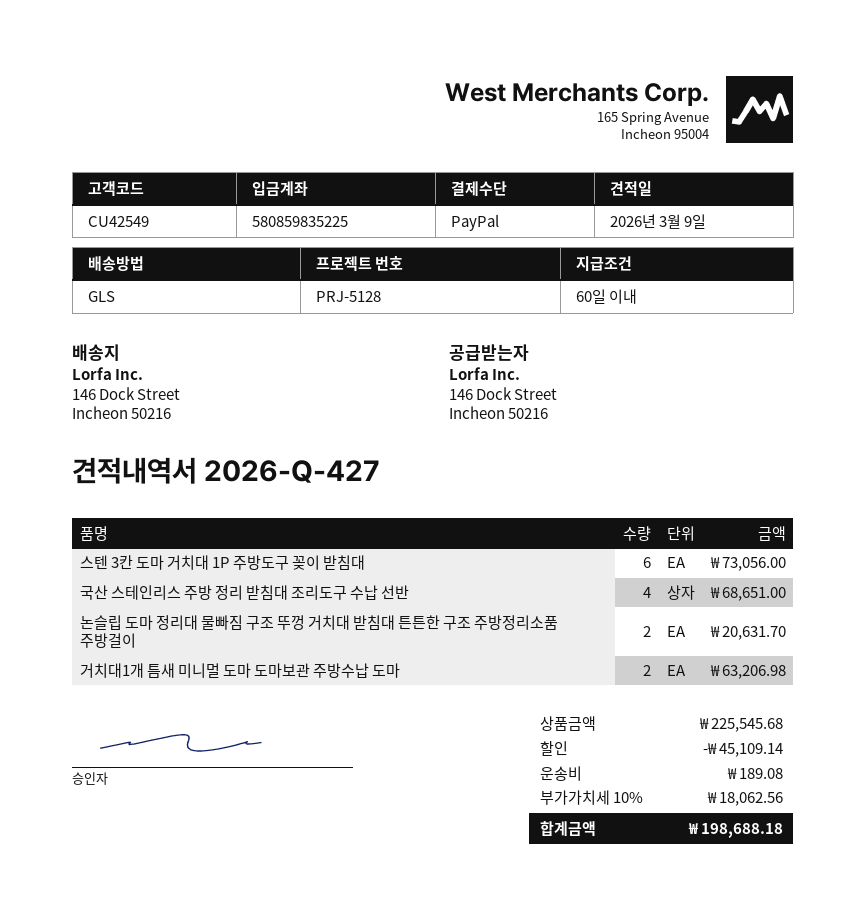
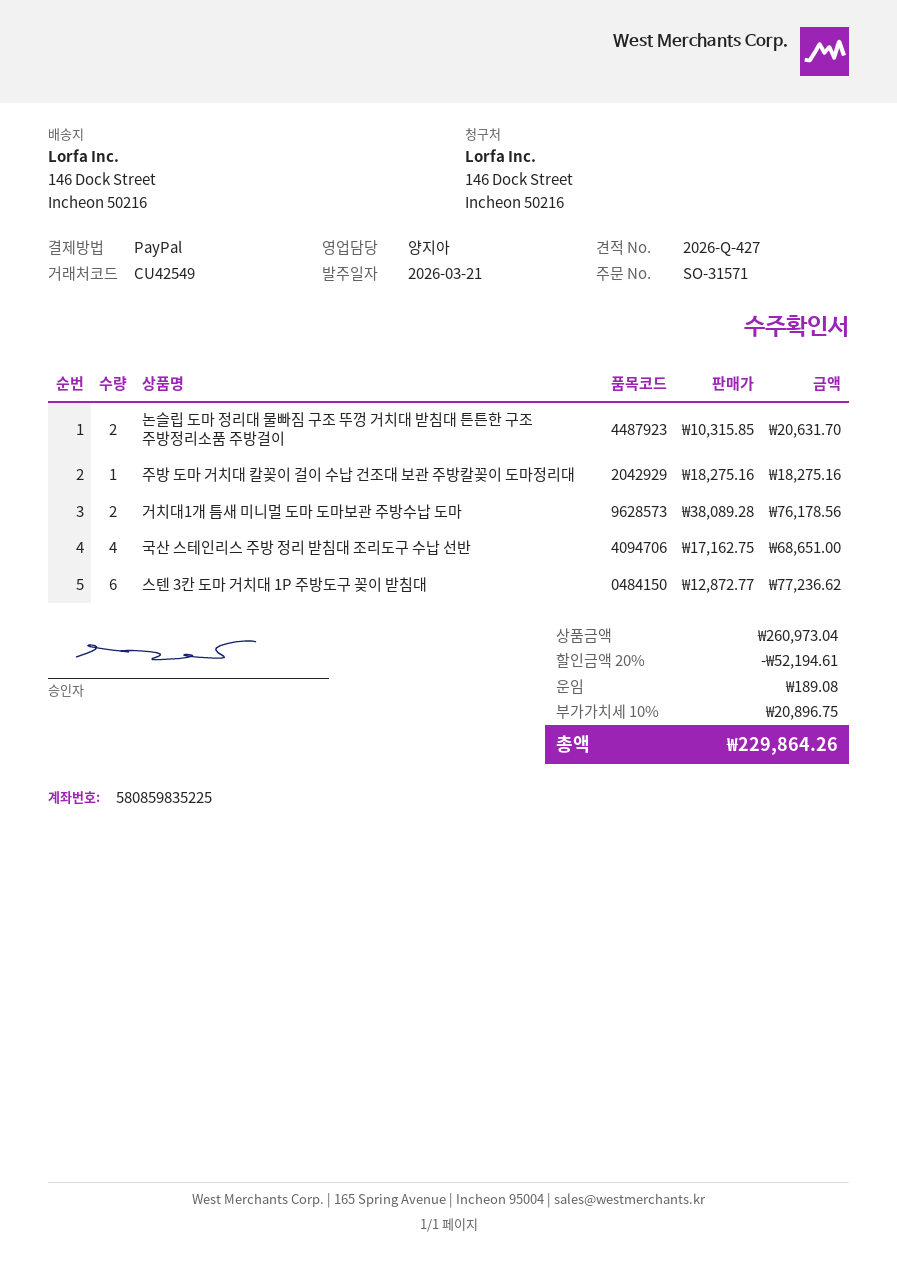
스텐 3칸 도마 거치대 1P 주방도구 꽂이 받침대: 6 for 73056.00 -> 6 for 77236.62
거치대1개 틈새 미니멀 도마 도마보관 주방수납 도마: 2 for 63206.98 -> 2 for 76178.56
주방 도마 거치대 칼꽂이 걸이 수납 건조대 보관 주방칼꽂이 도마정리대: none -> 1 for 18275.16
subtotal: 225545.68 -> 260973.04
discount: 45109.14 -> 52194.61
tax: 10% = 18062.56 -> 10% = 20896.75
total: 198688.18 -> 229864.26

